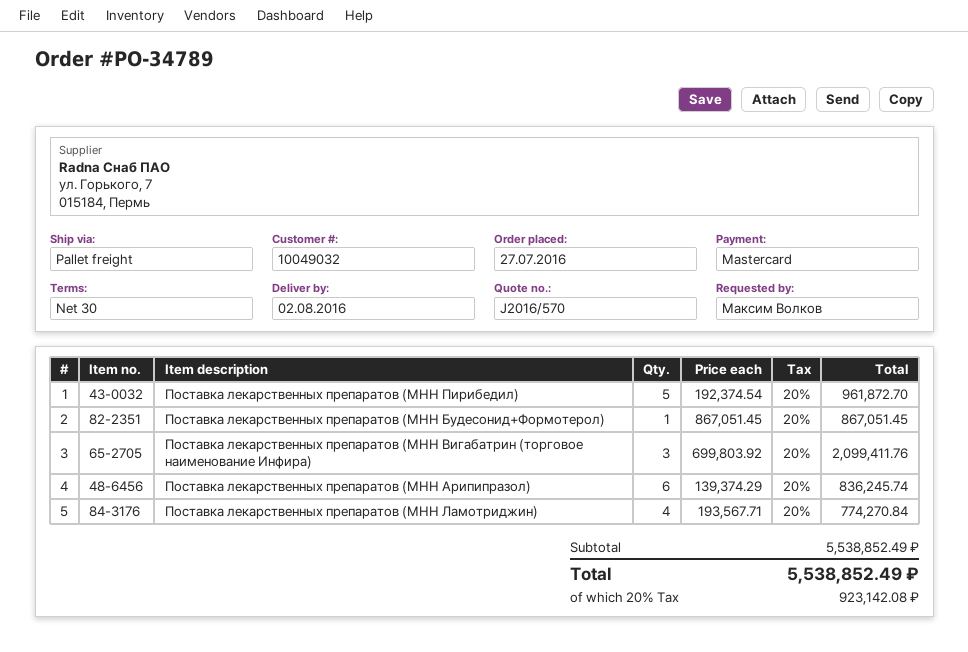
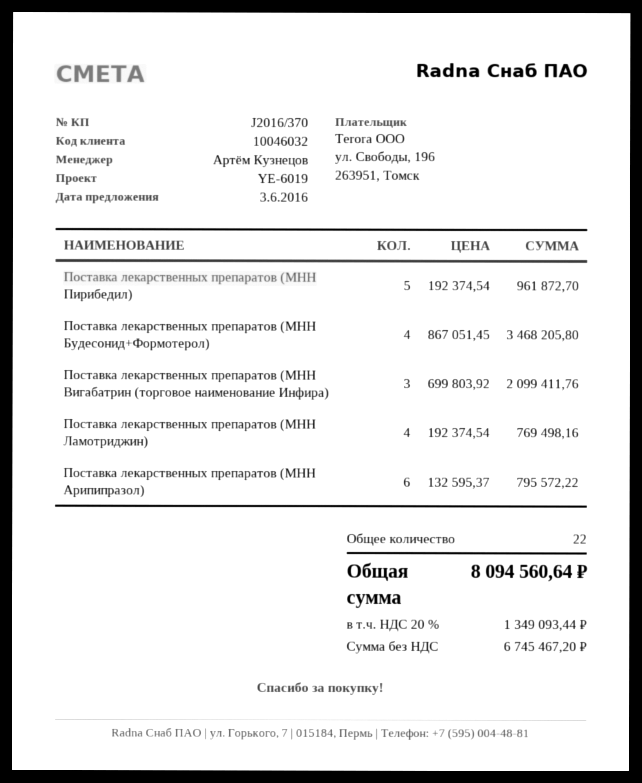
quote number: J2016/570 -> J2016/370
customer number: 10049032 -> 10046032
Поставка лекарственных препаратов (МНН Будесонид+Формотерол): 1 x 867051.45 = 867051.45 -> 4 x 867051.45 = 3468205.80
Поставка лекарственных препаратов (МНН Арипипразол): 6 x 139374.29 = 836245.74 -> 6 x 132595.37 = 795572.22
Поставка лекарственных препаратов (МНН Ламотриджин): 4 x 193567.71 = 774270.84 -> 4 x 192374.54 = 769498.16
tax: 20% = 923142.08 -> 20% = 1349093.44
total: 5538852.49 -> 8094560.64

